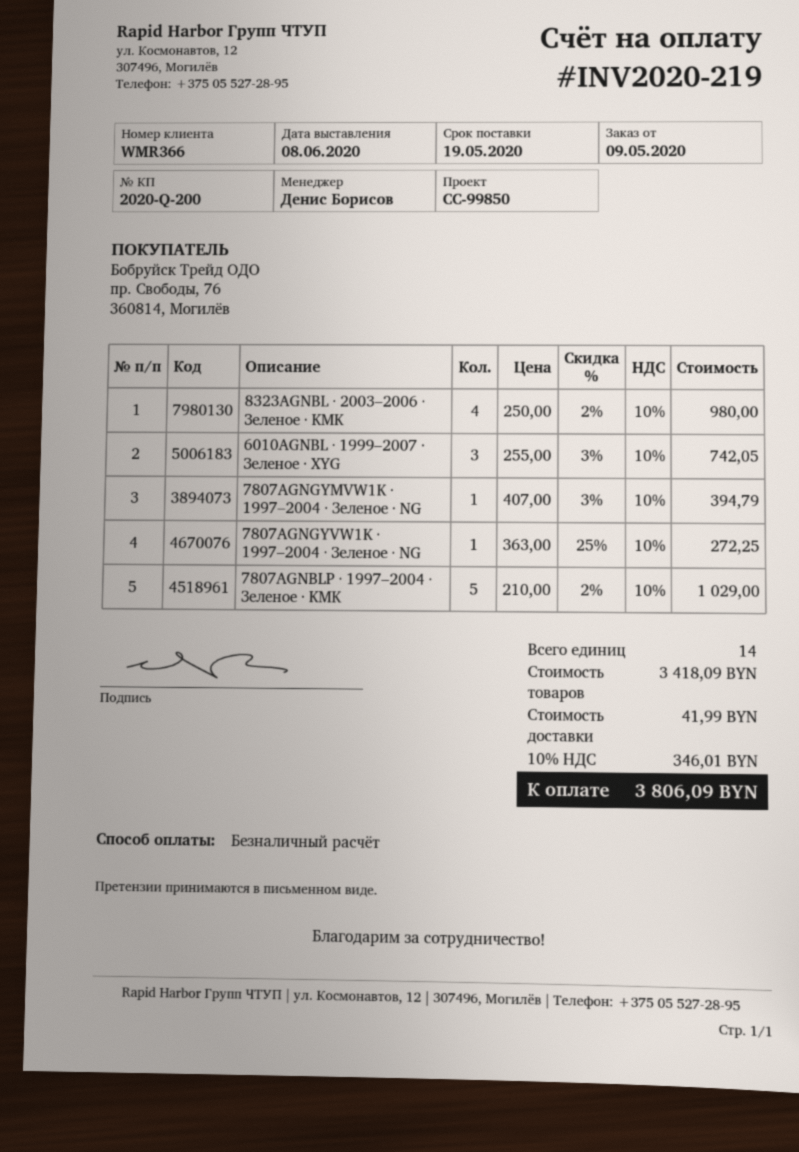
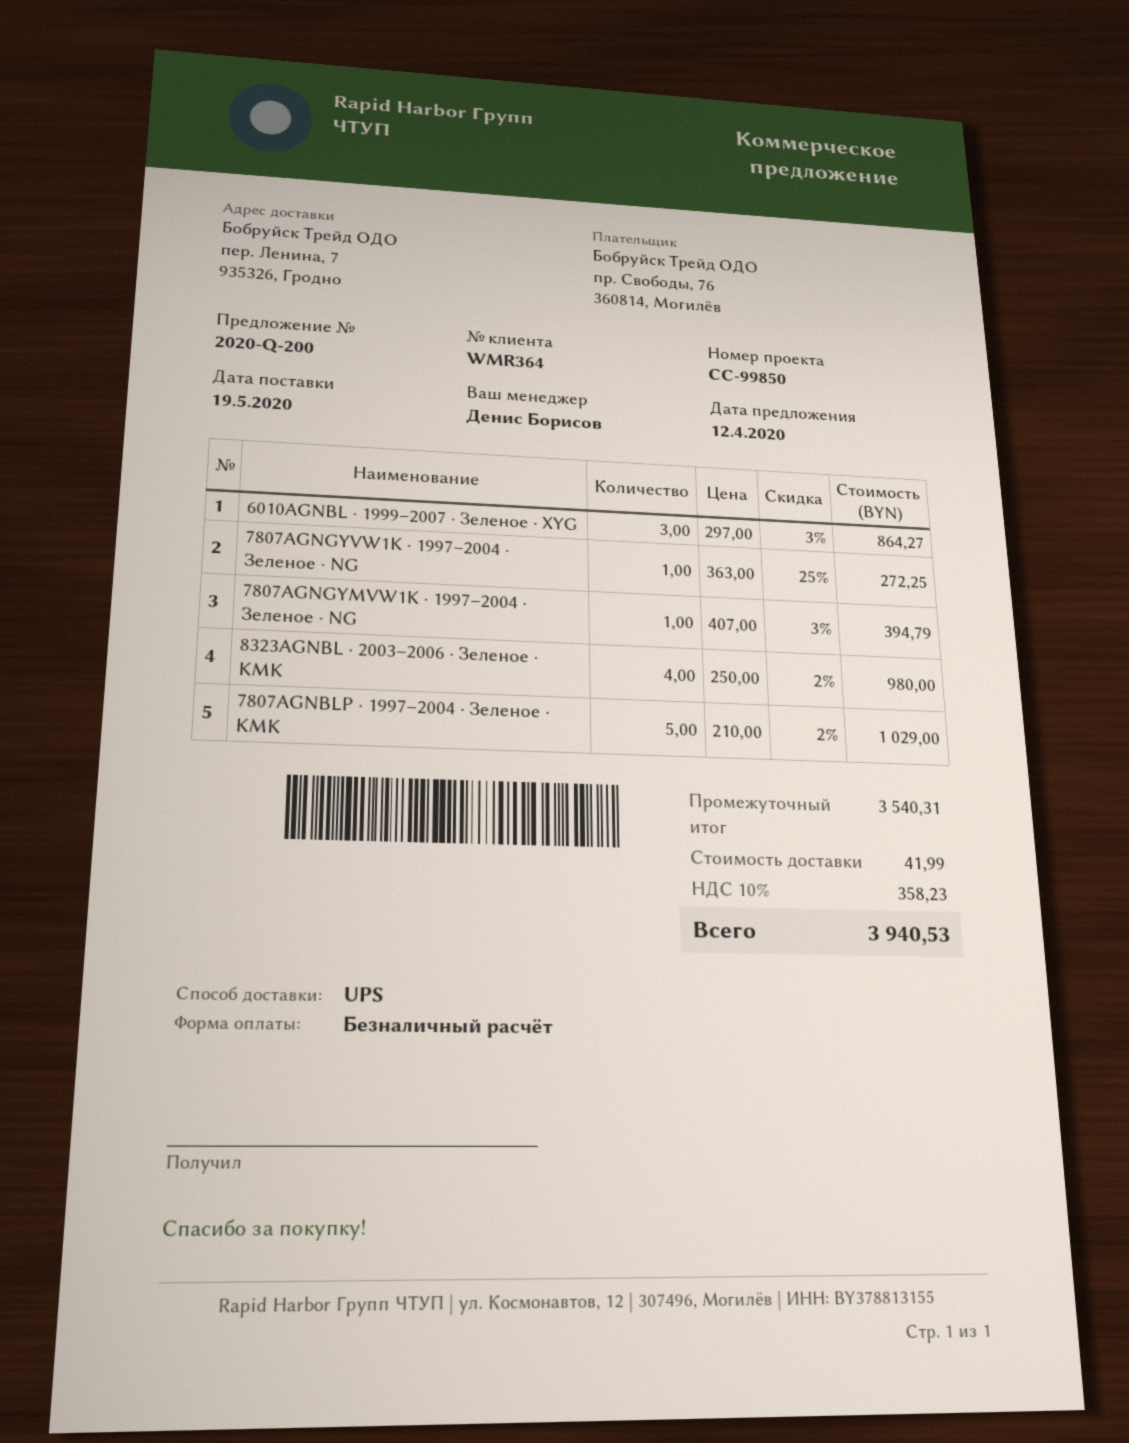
customer number: WMR366 -> WMR364
6010AGNBL · 1999–2007 · Зеленое · XYG: 3 x 255.00 - 3% = 742.05 -> 3 x 297.00 - 3% = 864.27
subtotal: 3418.09 -> 3540.31
tax: 10% = 346.01 -> 10% = 358.23
total: 3806.09 -> 3940.53

